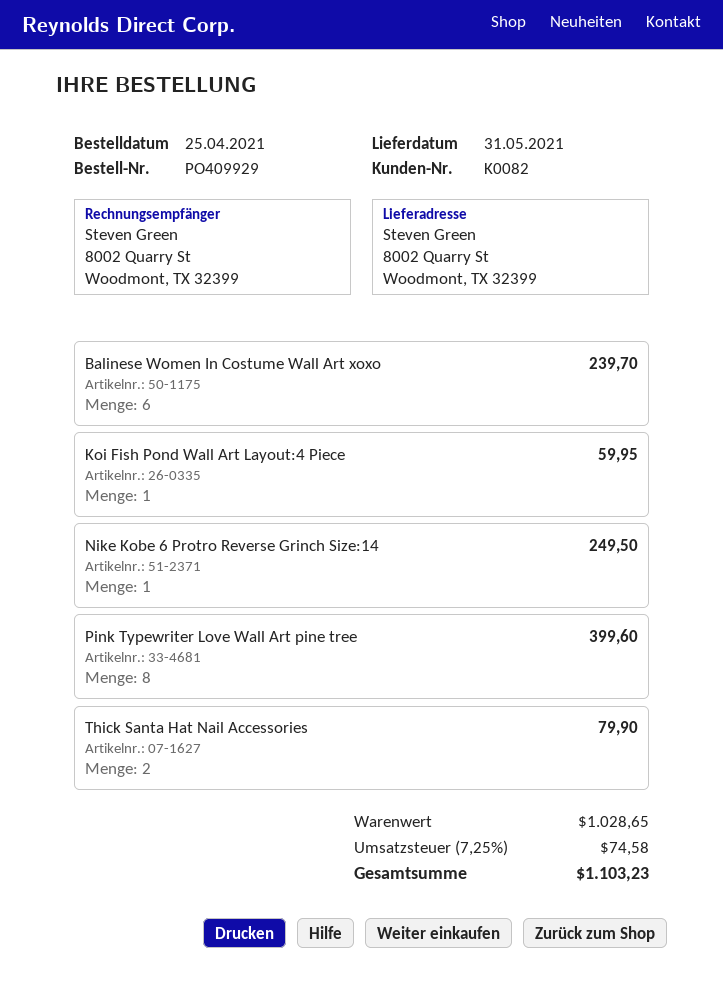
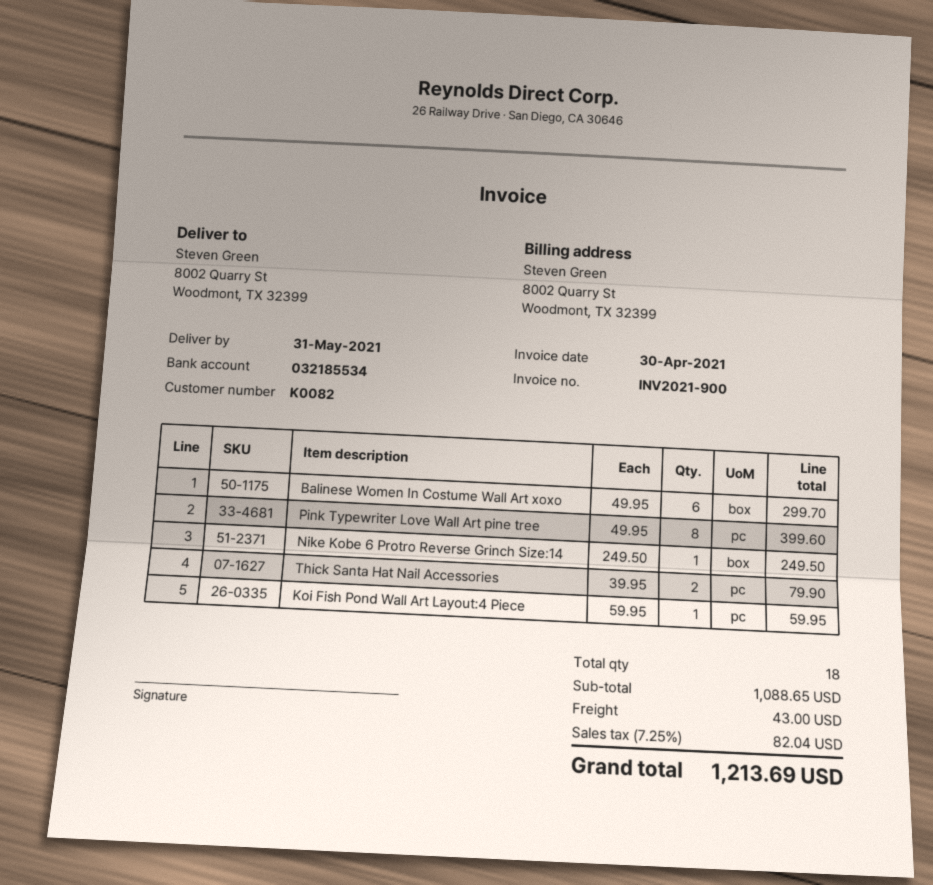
Balinese Women In Costume Wall Art xoxo: 6 for 239.70 -> 6 for 299.70
subtotal: 1028.65 -> 1088.65
shipping: none -> 43.00
tax: 7.25% = 74.58 -> 7.25% = 82.04
total: 1103.23 -> 1213.69

